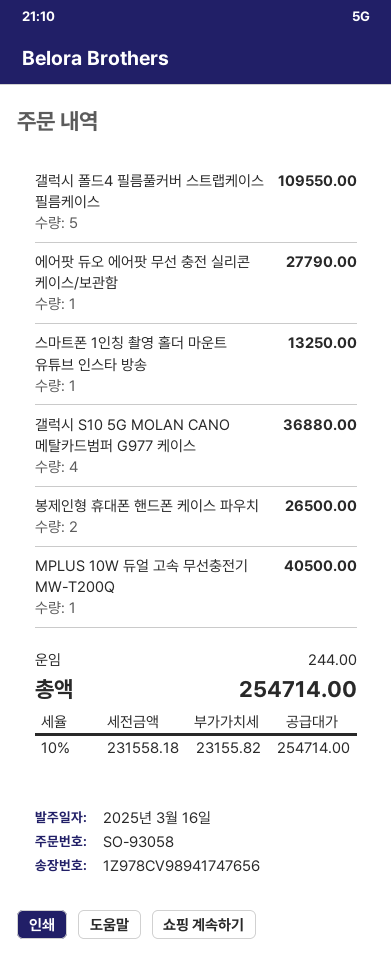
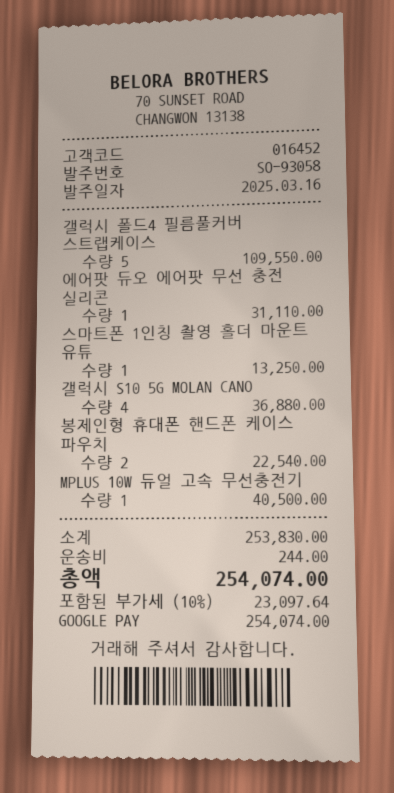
에어팟 듀오 에어팟 무선 충전 실리콘 케이스/보관함: 1 for 27790.00 -> 1 for 31110.00
봉제인형 휴대폰 핸드폰 케이스 파우치: 2 for 26500.00 -> 2 for 22540.00
tax: 10% = 23155.82 -> 10% = 23097.64
total: 254714.00 -> 254074.00

